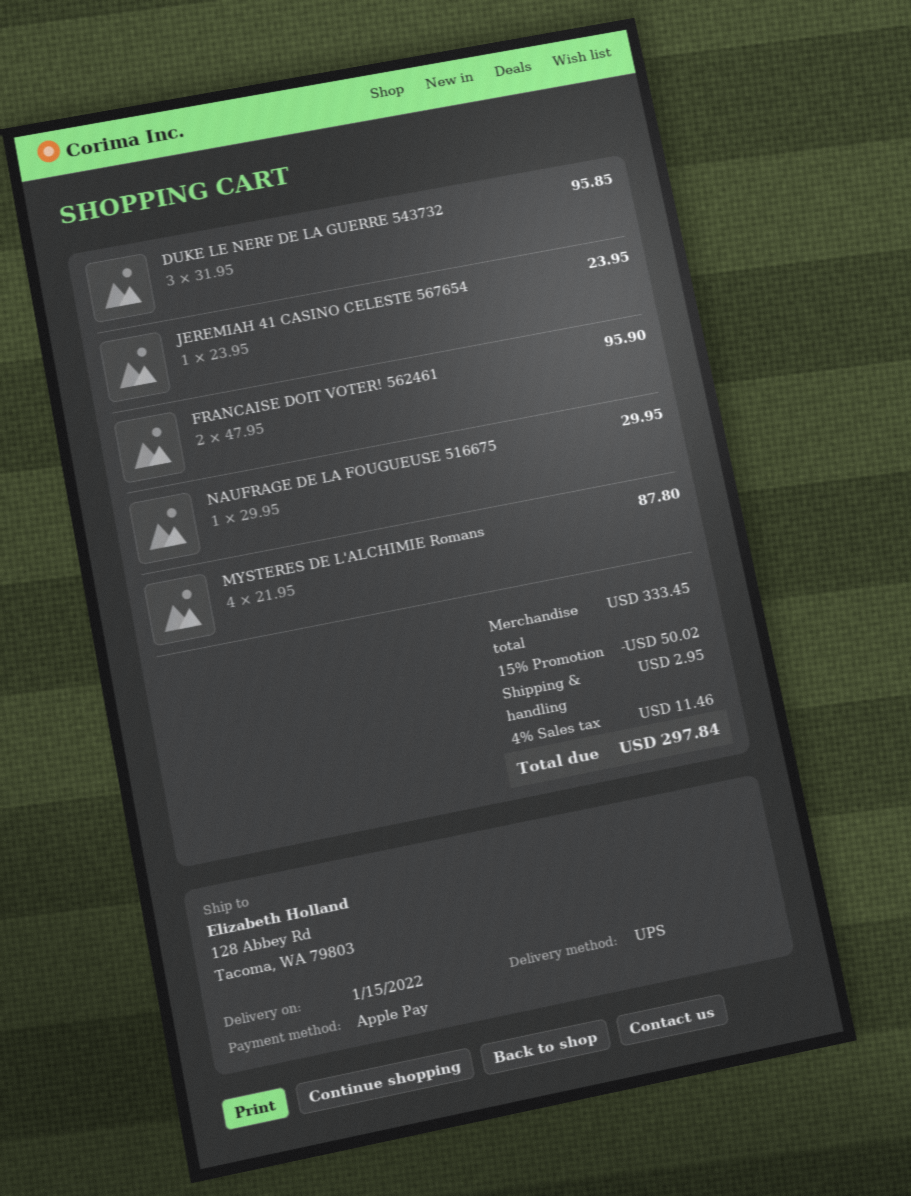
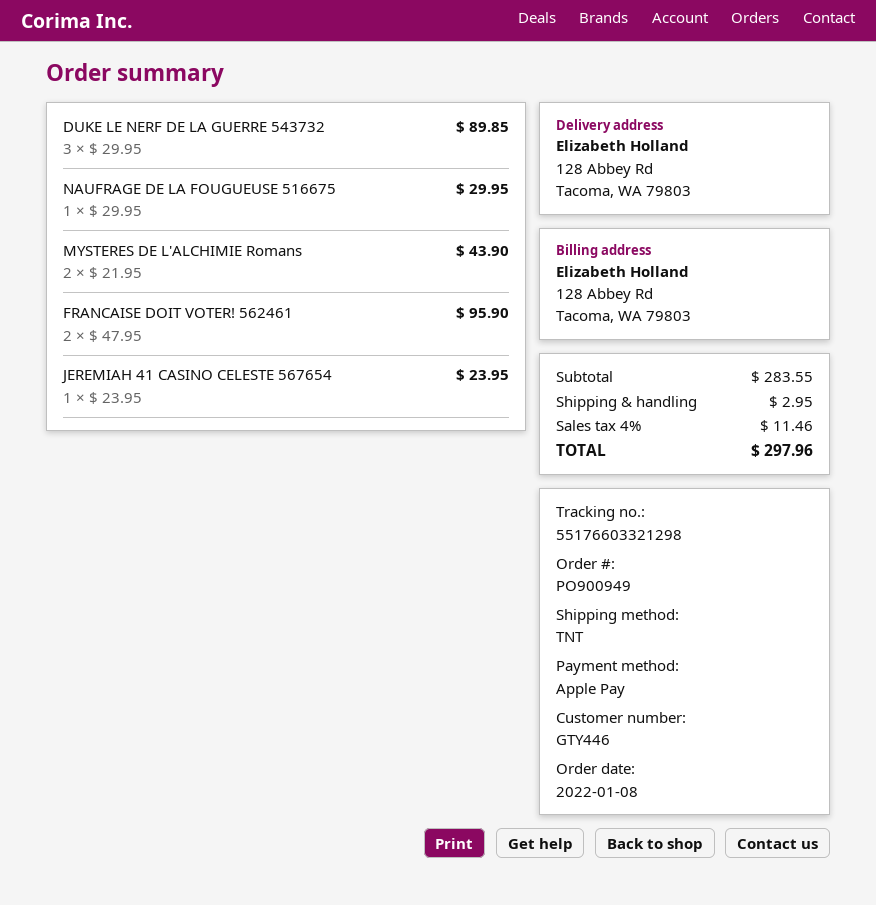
shipping method: UPS -> TNT
DUKE LE NERF DE LA GUERRE 543732: 3 x 31.95 = 95.85 -> 3 x 29.95 = 89.85
MYSTERES DE L'ALCHIMIE Romans: 4 x 21.95 = 87.80 -> 2 x 21.95 = 43.90
subtotal: 333.45 -> 283.55
discount: 15% = 50.02 -> none
total: 297.84 -> 297.96

